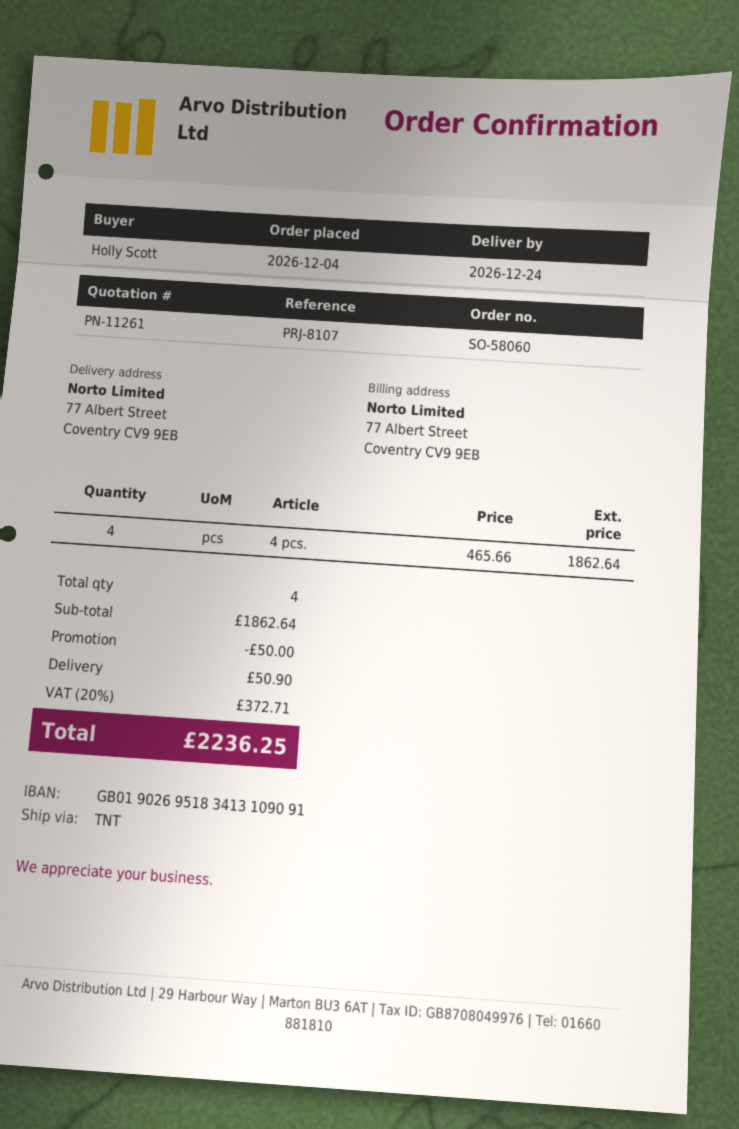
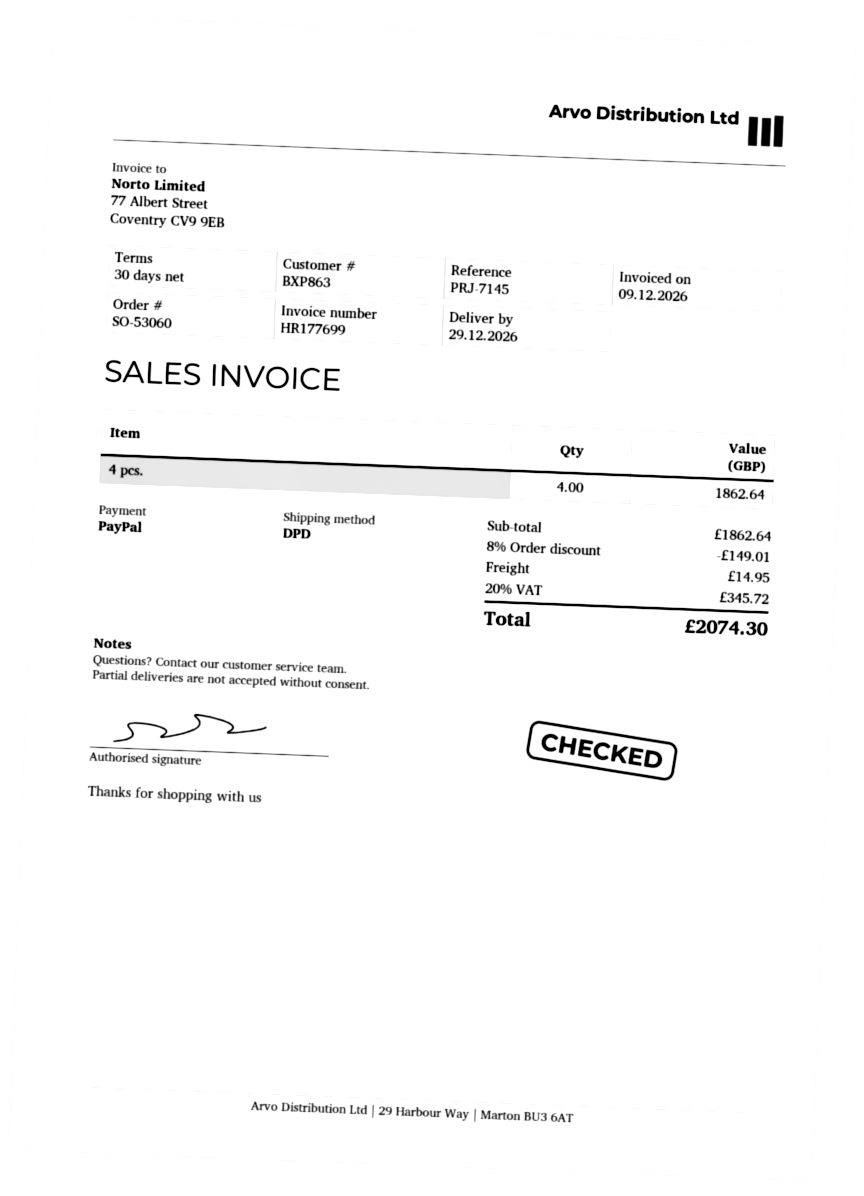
order number: SO-58060 -> SO-53060
delivery date: 2026-12-24 -> 2026-12-29
reference: PRJ-8107 -> PRJ-7145
shipping method: TNT -> DPD
discount: 50.00 -> 149.01
shipping: 50.90 -> 14.95
tax: 20% = 372.71 -> 20% = 345.72
total: 2236.25 -> 2074.30

